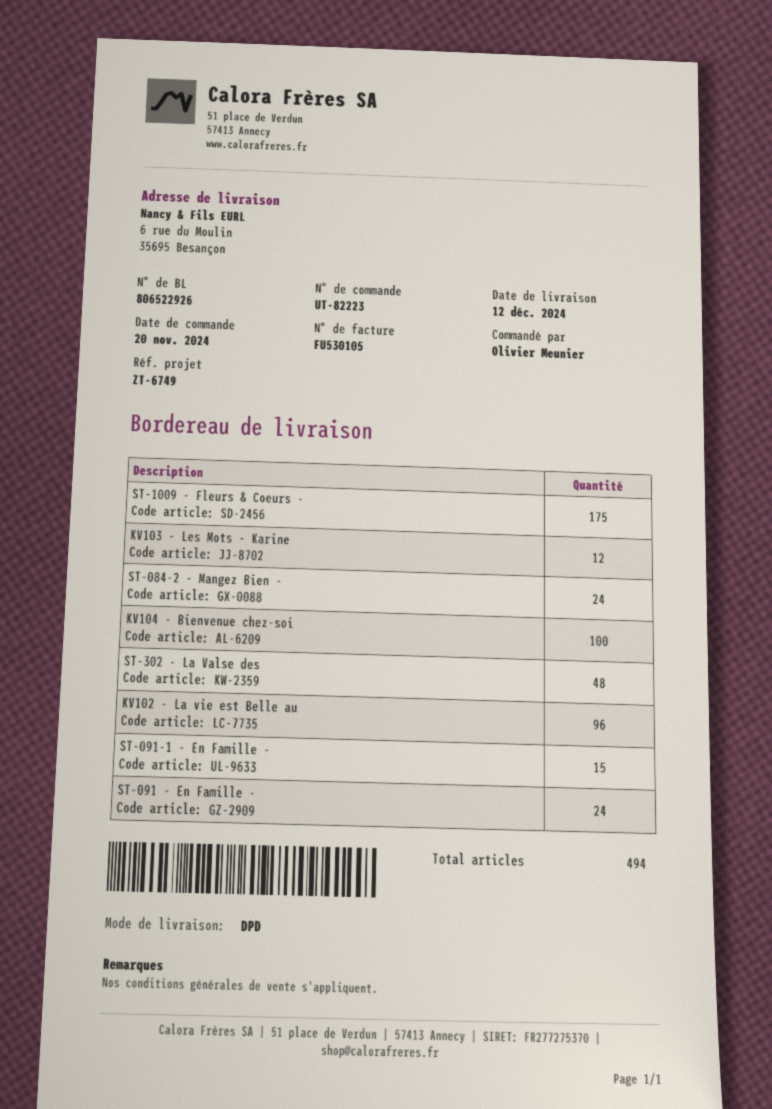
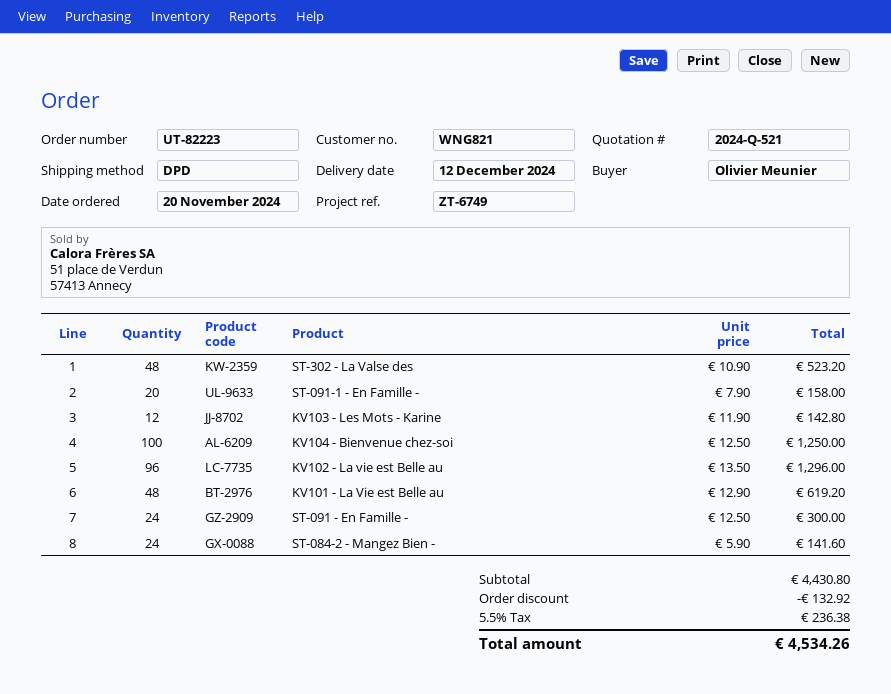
ST-1009 - Fleurs & Coeurs -: 175 -> none
ST-091-1 - En Famille -: 15 -> 20
KV101 - La Vie est Belle au: none -> 48

